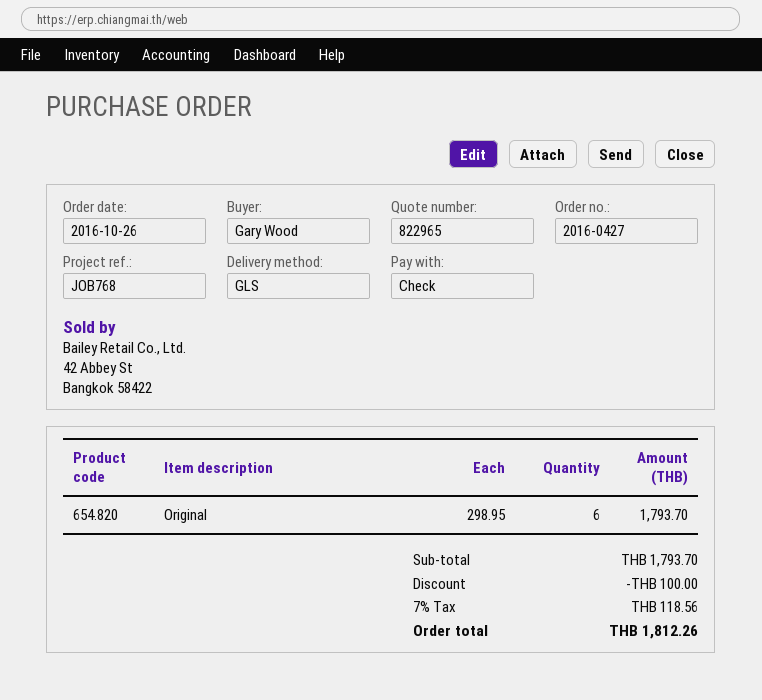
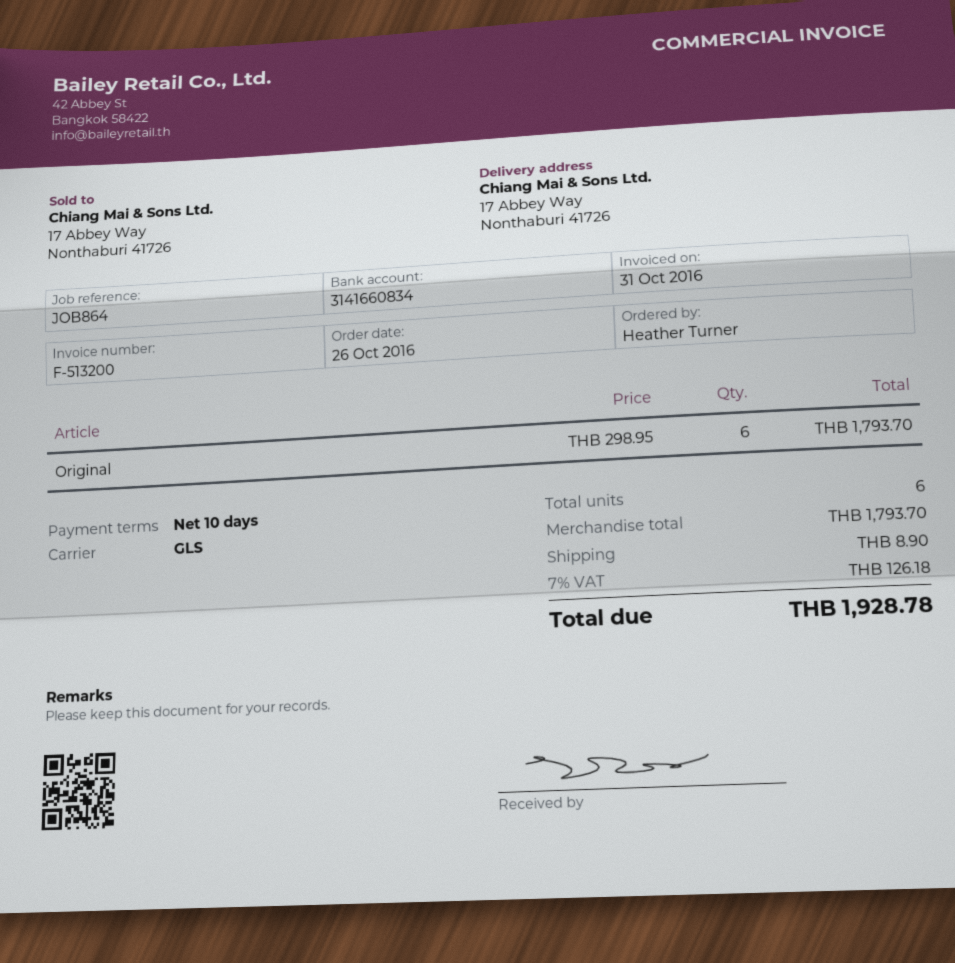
reference: JOB768 -> JOB864
ordered by: Gary Wood -> Heather Turner
discount: 100.00 -> none
shipping: none -> 8.90
tax: 7% = 118.56 -> 7% = 126.18
total: 1812.26 -> 1928.78

